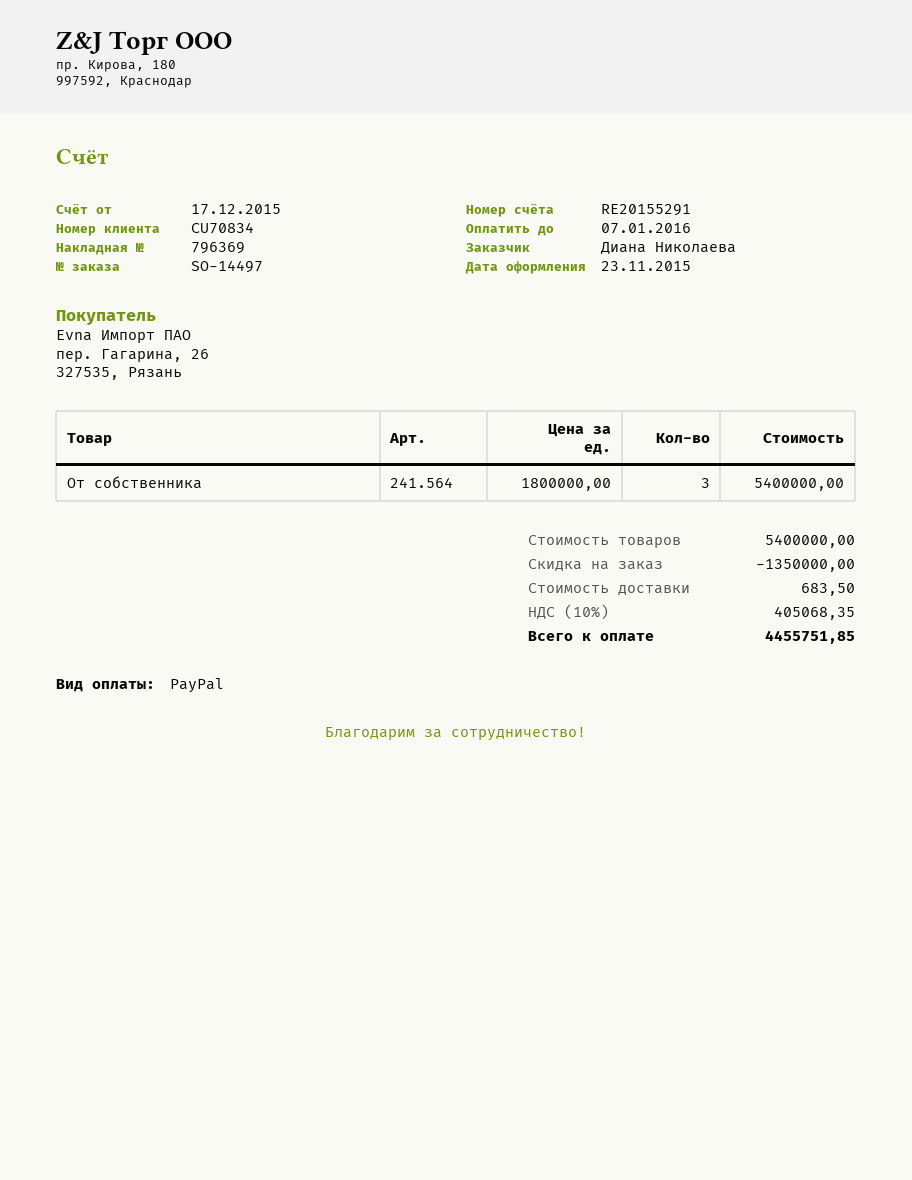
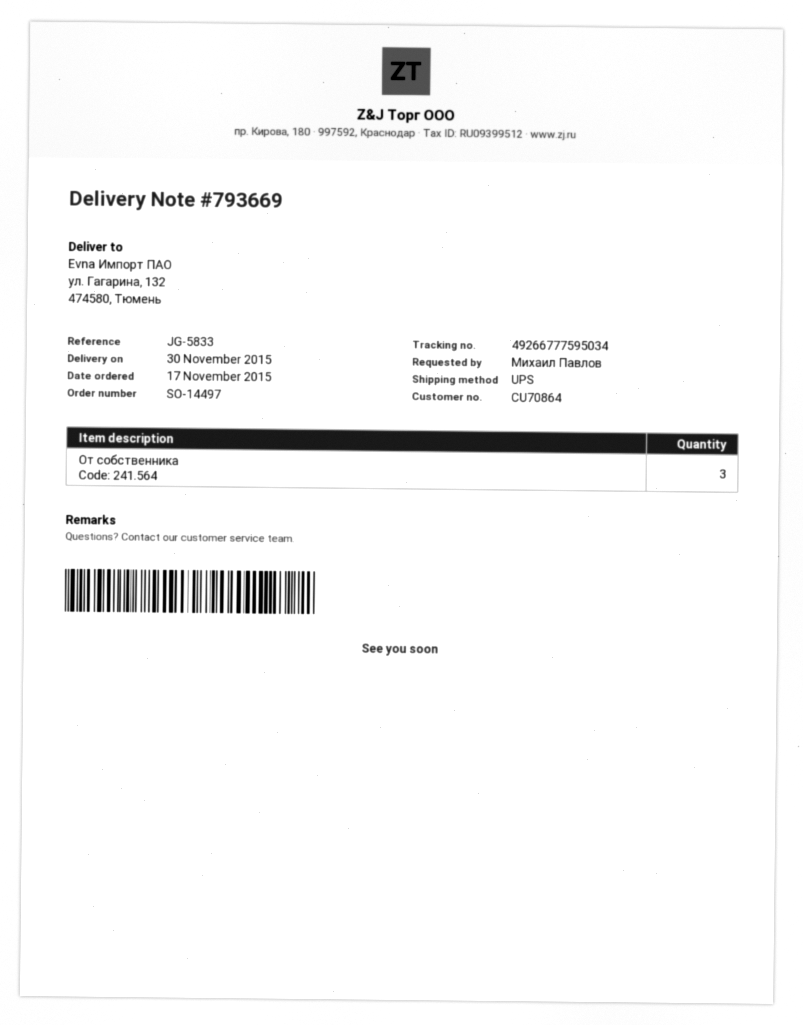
order date: 2015-11-23 -> 2015-11-17
delivery note number: 796369 -> 793669
customer number: CU70834 -> CU70864
ordered by: Диана Николаева -> Михаил Павлов

